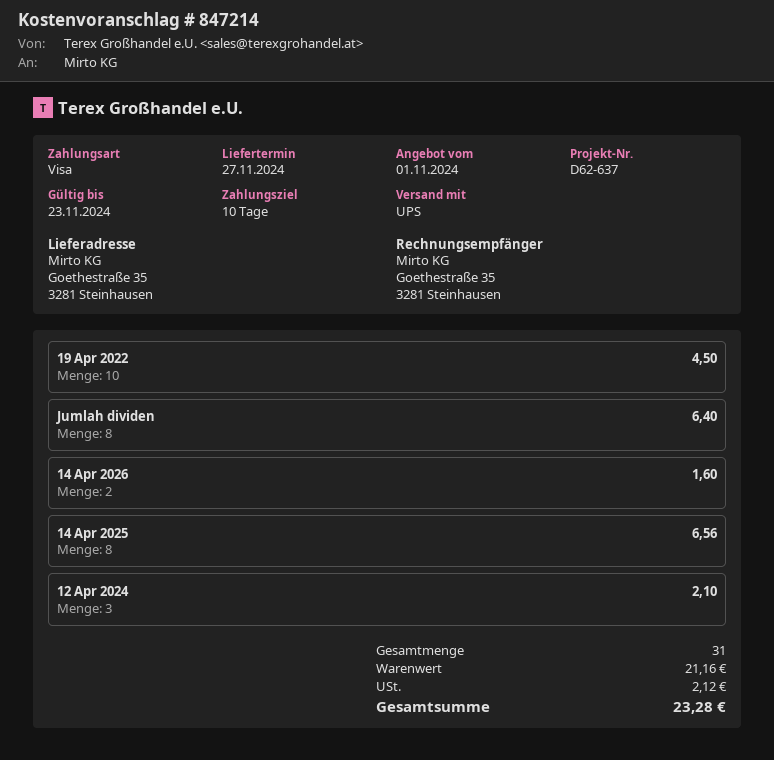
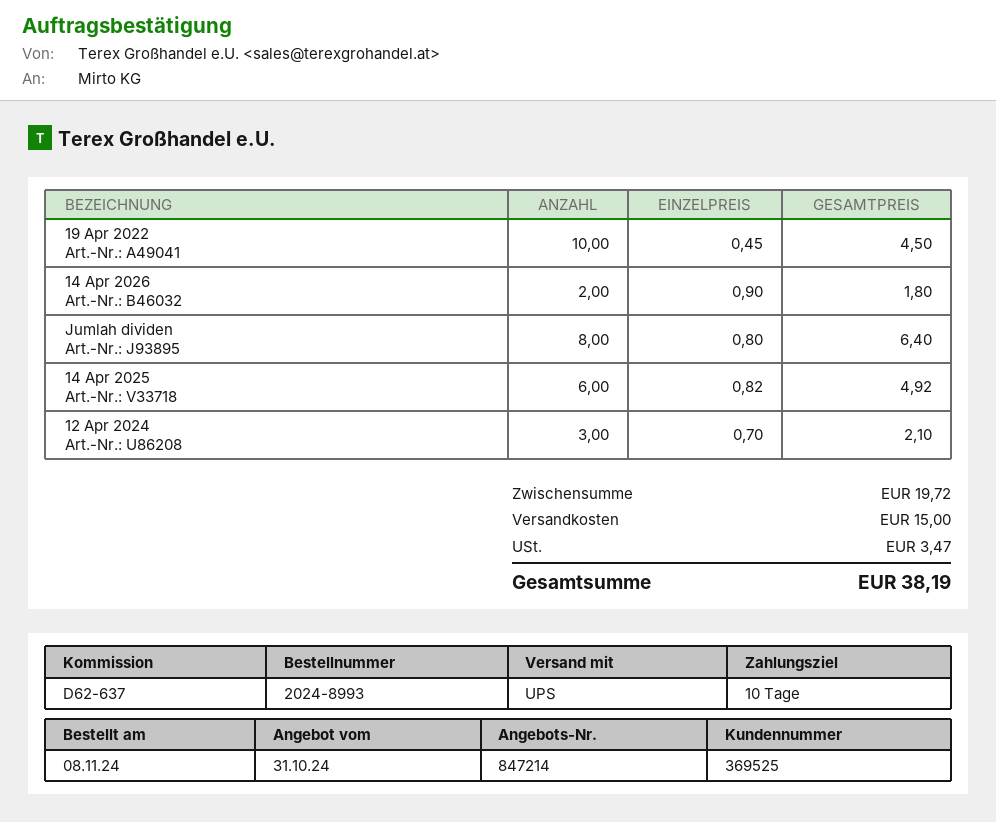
quote date: 2024-11-01 -> 2024-10-31
14 Apr 2026: 2 for 1.60 -> 2 for 1.80
14 Apr 2025: 8 for 6.56 -> 6 for 4.92
subtotal: 21.16 -> 19.72
shipping: none -> 15.00
tax: 2.12 -> 3.47
total: 23.28 -> 38.19

